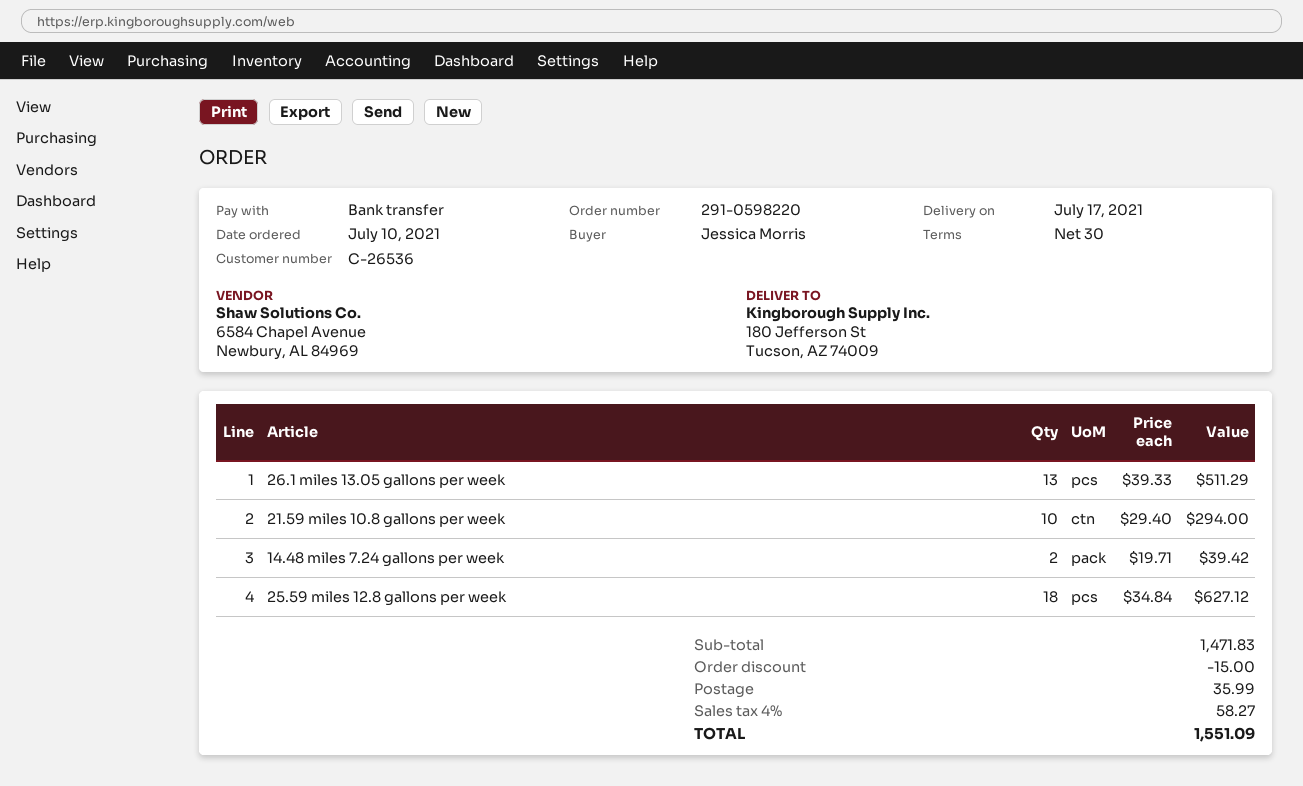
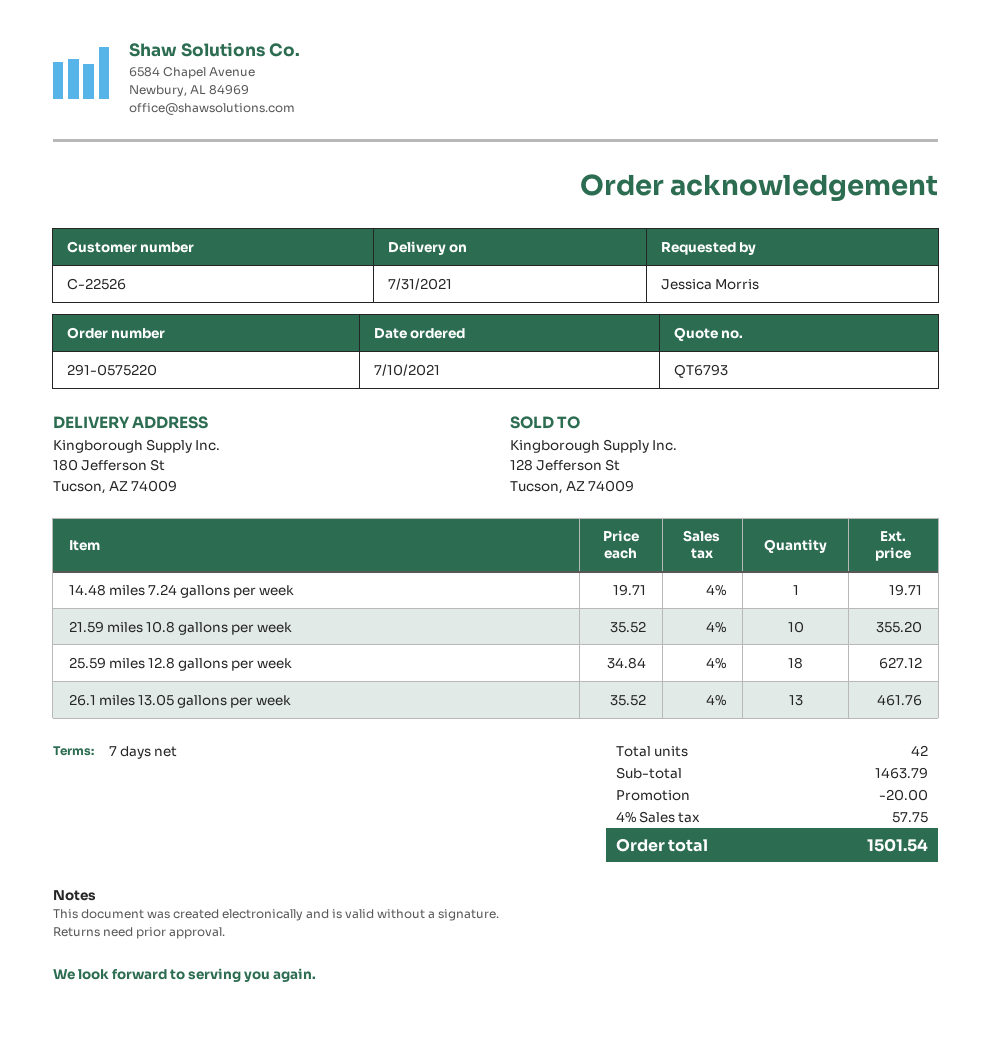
order number: 291-0598220 -> 291-0575220
delivery date: 2021-07-17 -> 2021-07-31
payment terms: 30 days -> 7 days
customer number: C-26536 -> C-22526
26.1 miles 13.05 gallons per week: 13 x 39.33 = 511.29 -> 13 x 35.52 = 461.76
21.59 miles 10.8 gallons per week: 10 x 29.40 = 294.00 -> 10 x 35.52 = 355.20
14.48 miles 7.24 gallons per week: 2 x 19.71 = 39.42 -> 1 x 19.71 = 19.71
subtotal: 1471.83 -> 1463.79
discount: 15.00 -> 20.00
shipping: 35.99 -> none
tax: 4% = 58.27 -> 4% = 57.75
total: 1551.09 -> 1501.54

